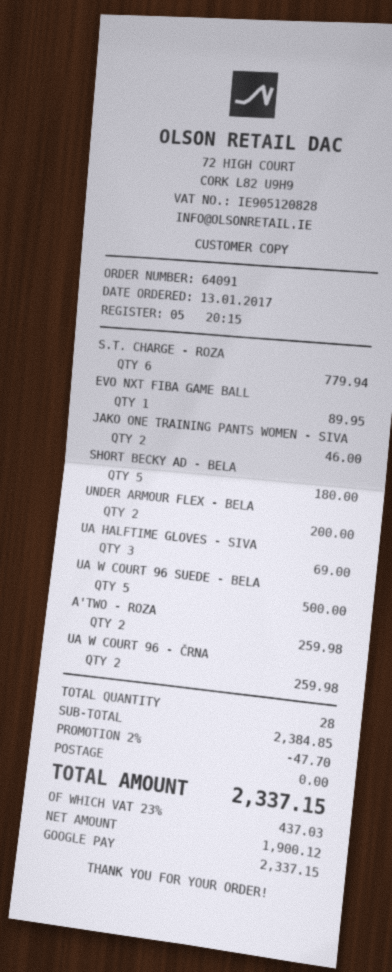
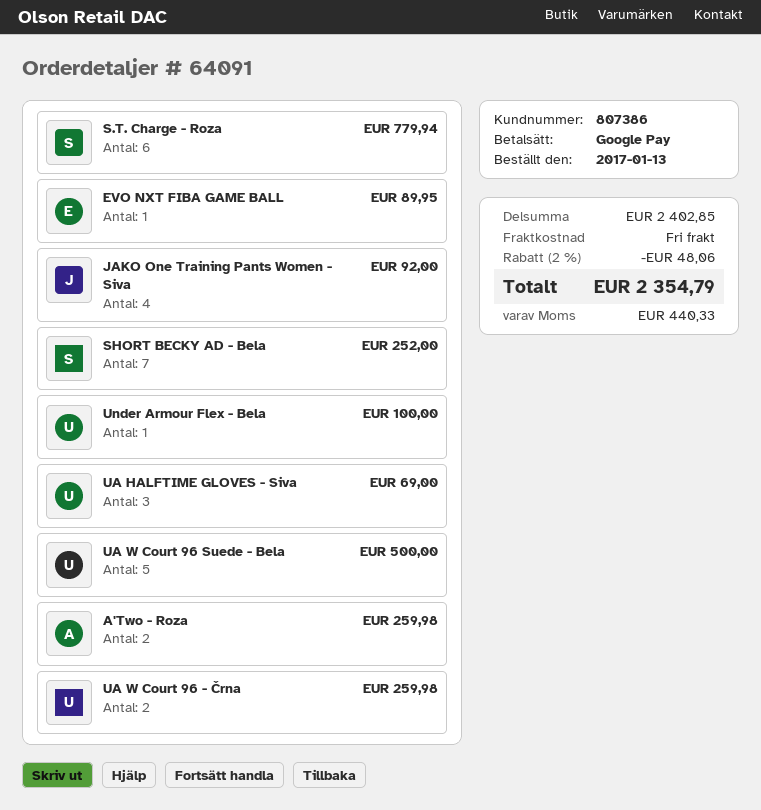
JAKO ONE TRAINING PANTS WOMEN - SIVA: 2 for 46.00 -> 4 for 92.00
SHORT BECKY AD - BELA: 5 for 180.00 -> 7 for 252.00
UNDER ARMOUR FLEX - BELA: 2 for 200.00 -> 1 for 100.00
subtotal: 2384.85 -> 2402.85
discount: 2% = 47.70 -> 2% = 48.06
tax: 437.03 -> 440.33
total: 2337.15 -> 2354.79

